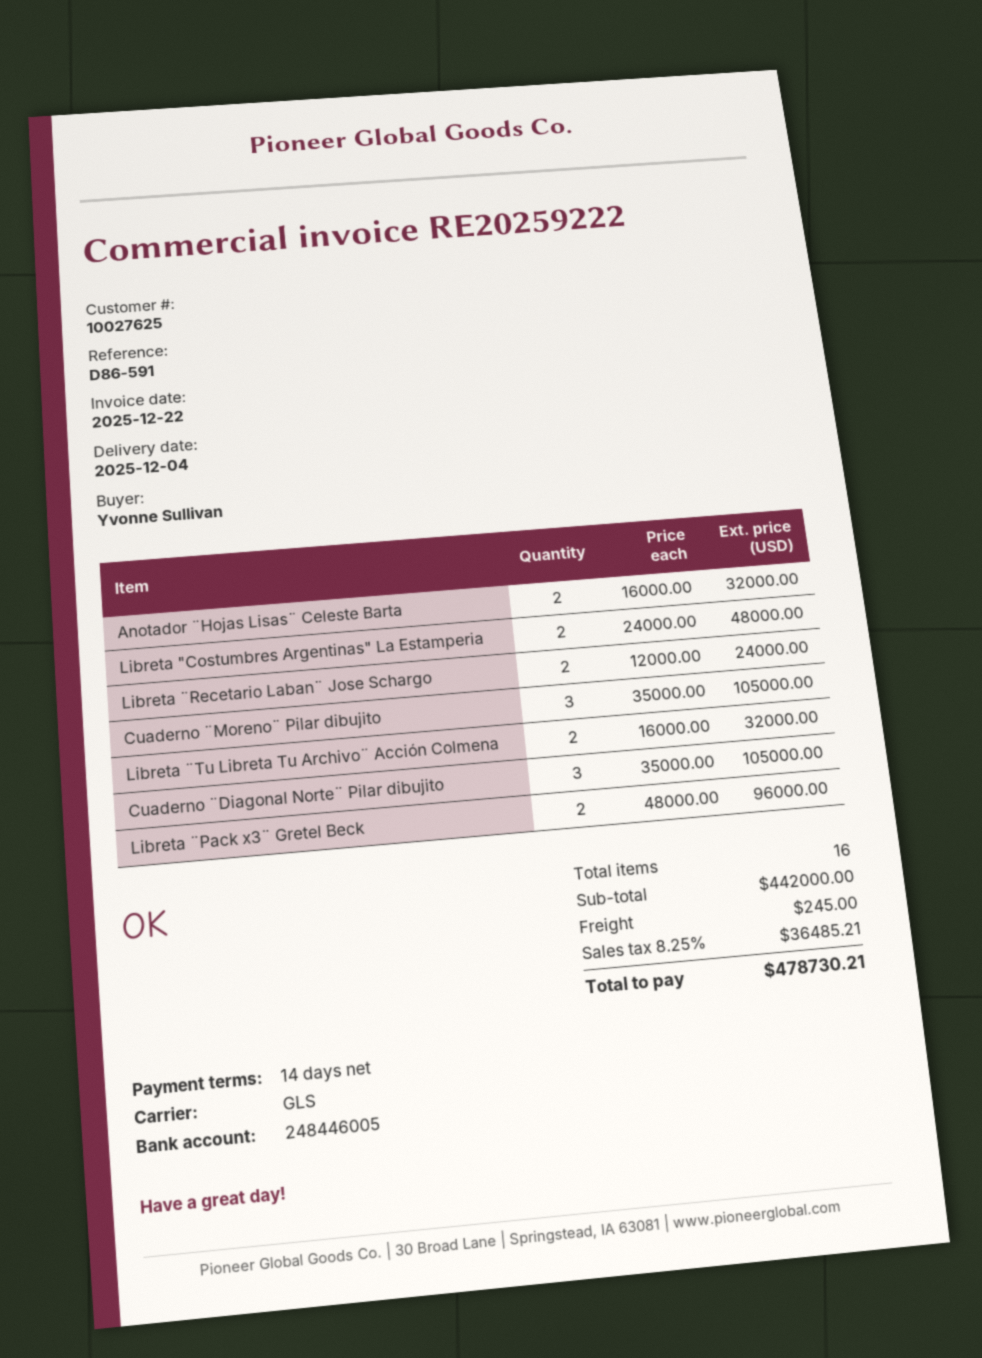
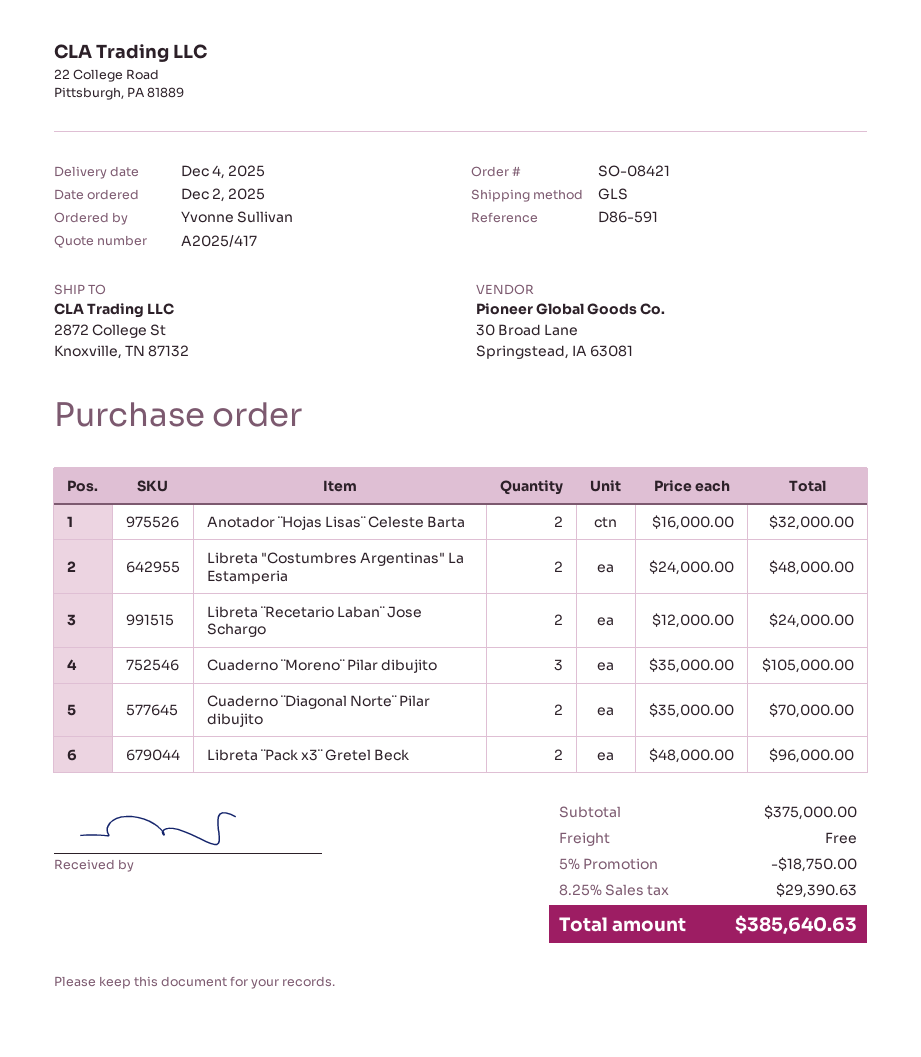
Libreta ¨Tu Libreta Tu Archivo¨ Acción Colmena: 2 x 16000.00 = 32000.00 -> none
Cuaderno ¨Diagonal Norte¨ Pilar dibujito: 3 x 35000.00 = 105000.00 -> 2 x 35000.00 = 70000.00
subtotal: 442000.00 -> 375000.00
discount: none -> 5% = 18750.00
shipping: 245.00 -> 0.00
tax: 8.25% = 36485.21 -> 8.25% = 29390.63
total: 478730.21 -> 385640.63

